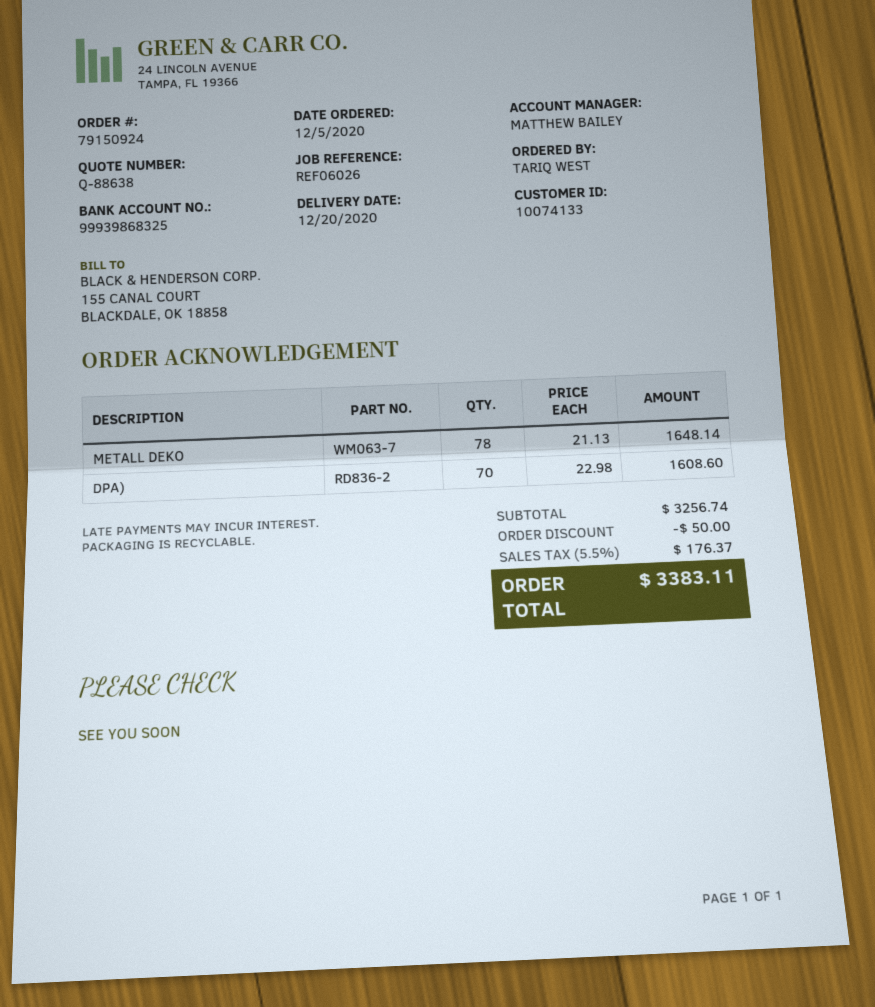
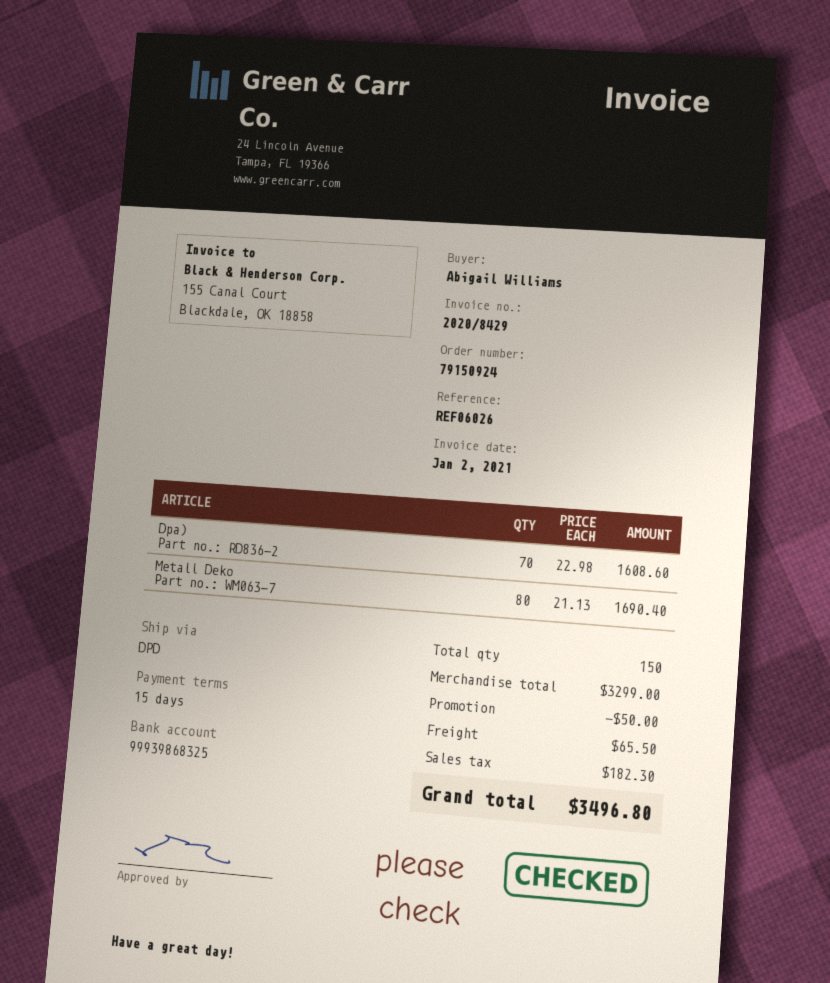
ordered by: TARIQ WEST -> Abigail Williams
METALL DEKO: 78 x 21.13 = 1648.14 -> 80 x 21.13 = 1690.40
subtotal: 3256.74 -> 3299.00
shipping: none -> 65.50
tax: 176.37 -> 182.30
total: 3383.11 -> 3496.80

